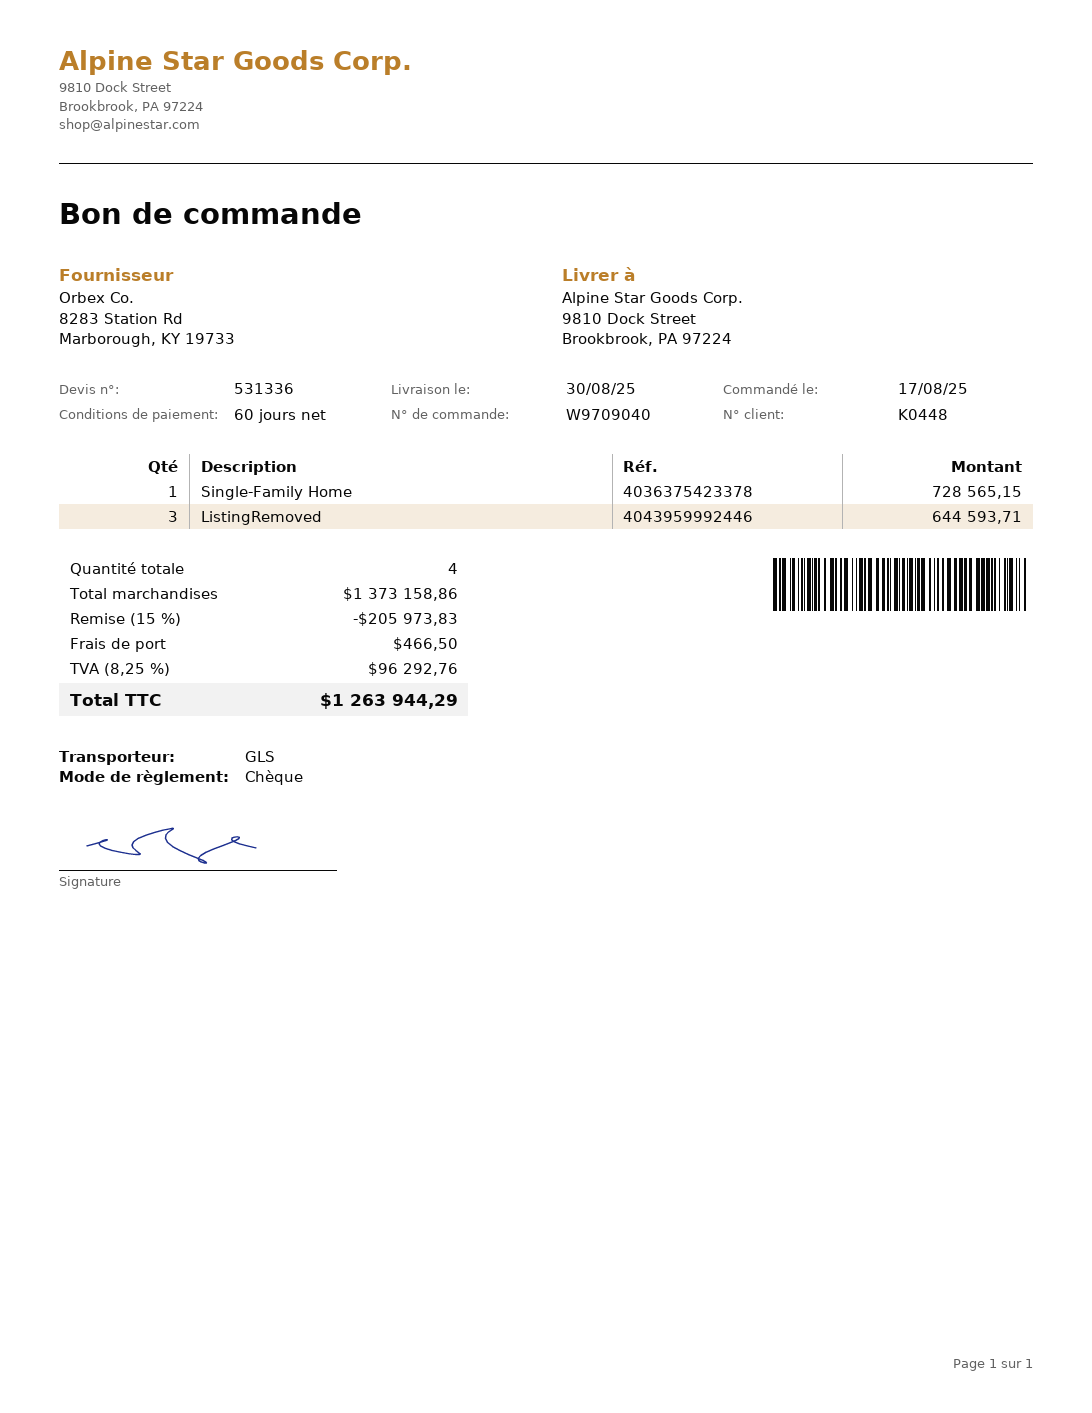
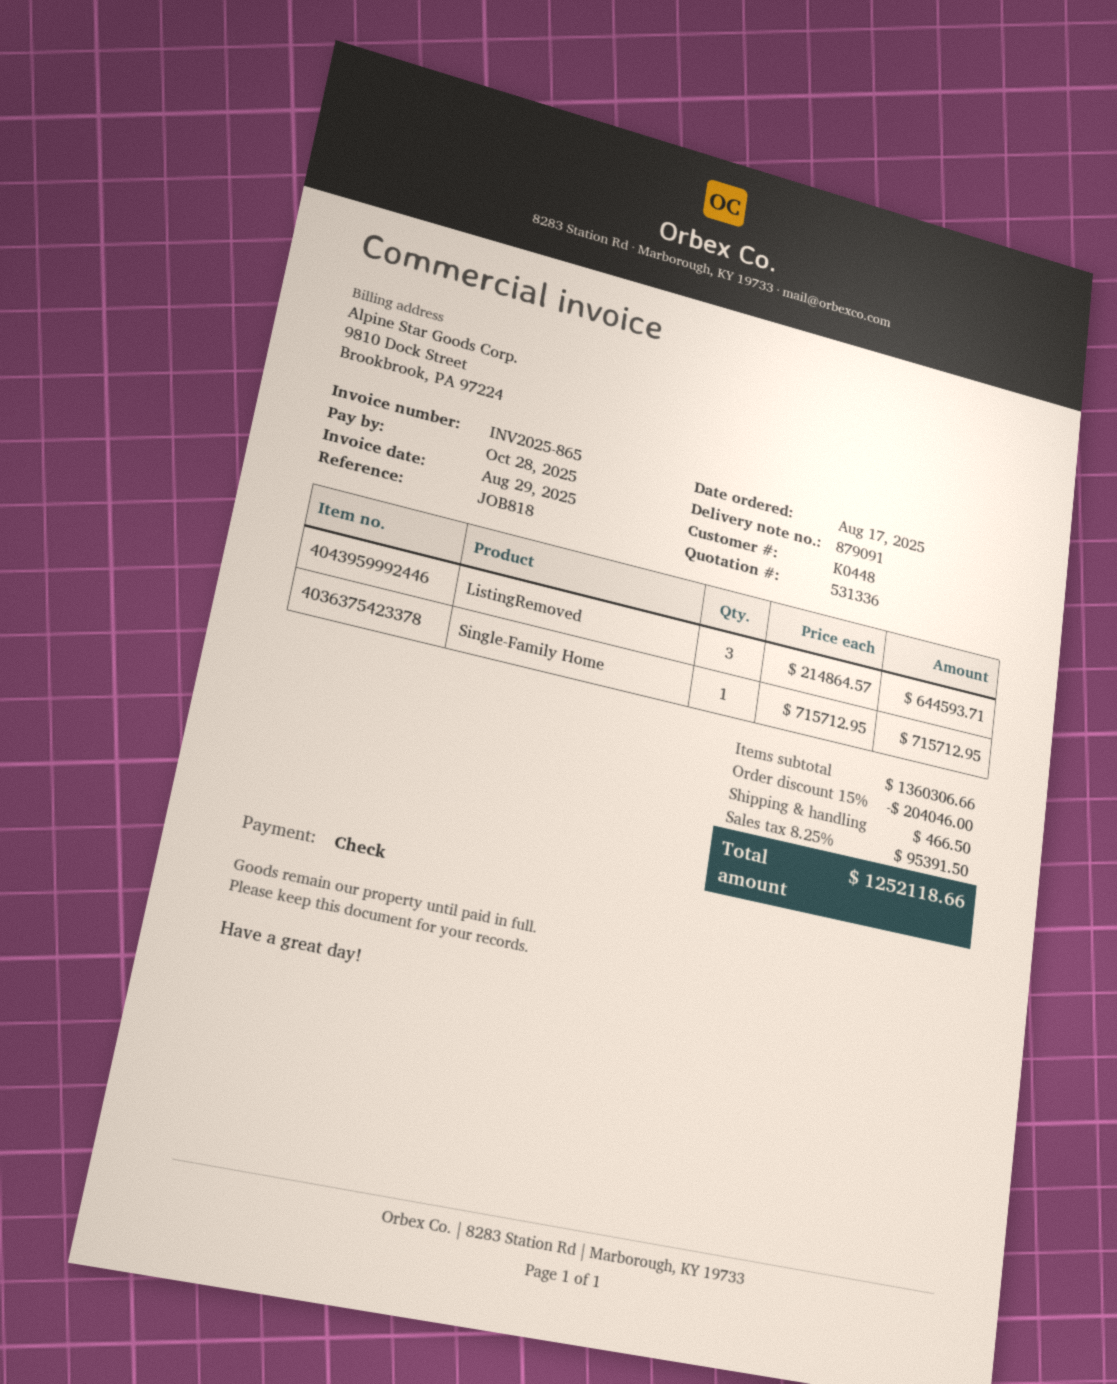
Single-Family Home: 1 for 728565.15 -> 1 for 715712.95
subtotal: 1373158.86 -> 1360306.66
discount: 15% = 205973.83 -> 15% = 204046.00
tax: 8.25% = 96292.76 -> 8.25% = 95391.50
total: 1263944.29 -> 1252118.66

